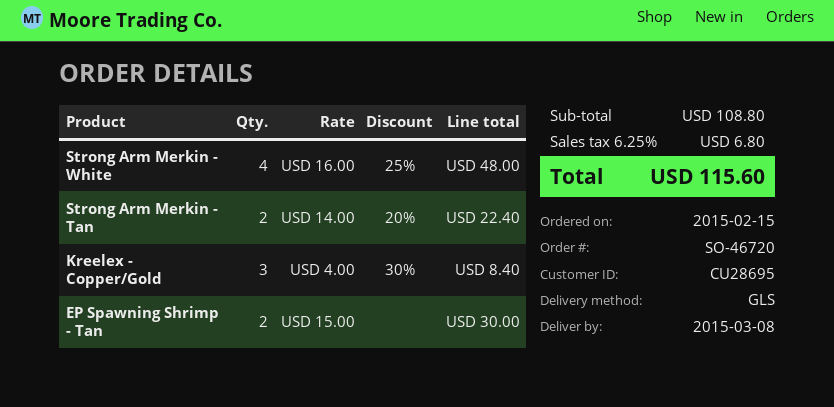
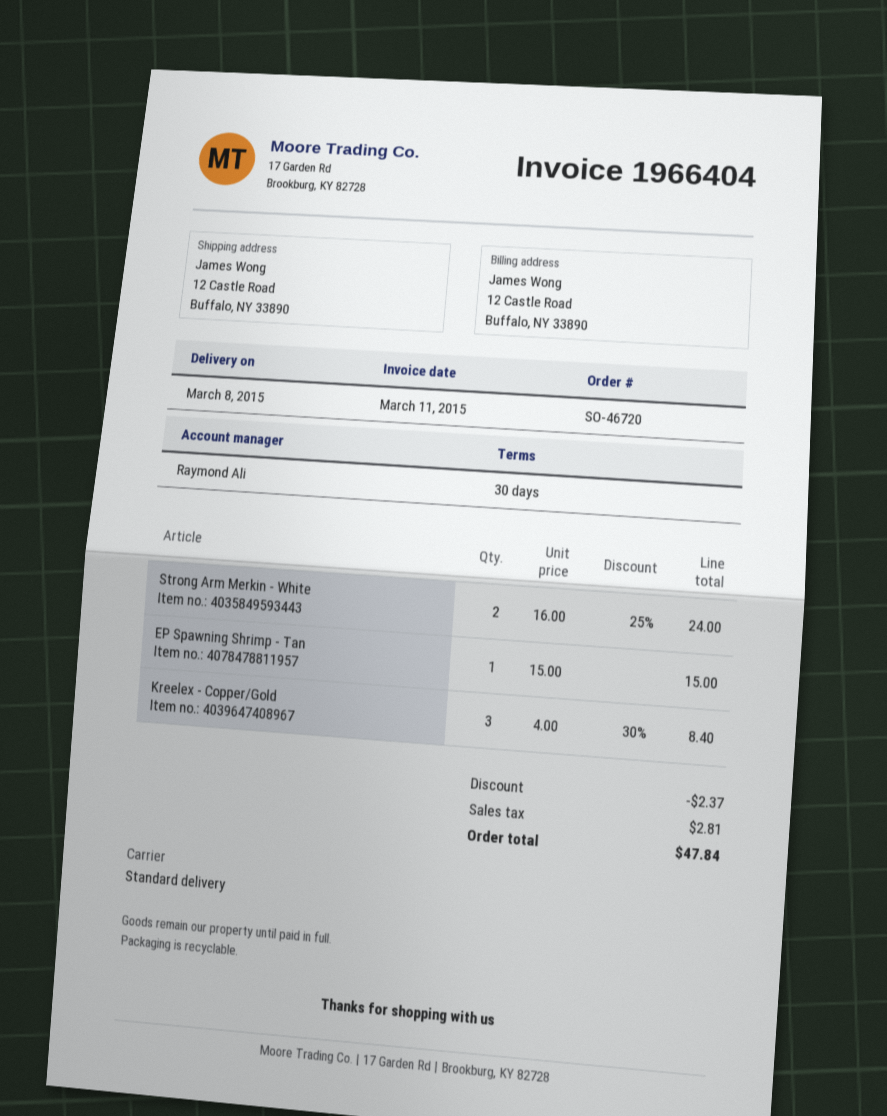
shipping method: GLS -> standard
Strong Arm Merkin - White: 4 x 16.00 - 25% = 48.00 -> 2 x 16.00 - 25% = 24.00
Strong Arm Merkin - Tan: 2 x 14.00 - 20% = 22.40 -> none
EP Spawning Shrimp - Tan: 2 x 15.00 = 30.00 -> 1 x 15.00 = 15.00
discount: none -> 2.37
tax: 6.80 -> 2.81
total: 115.60 -> 47.84

